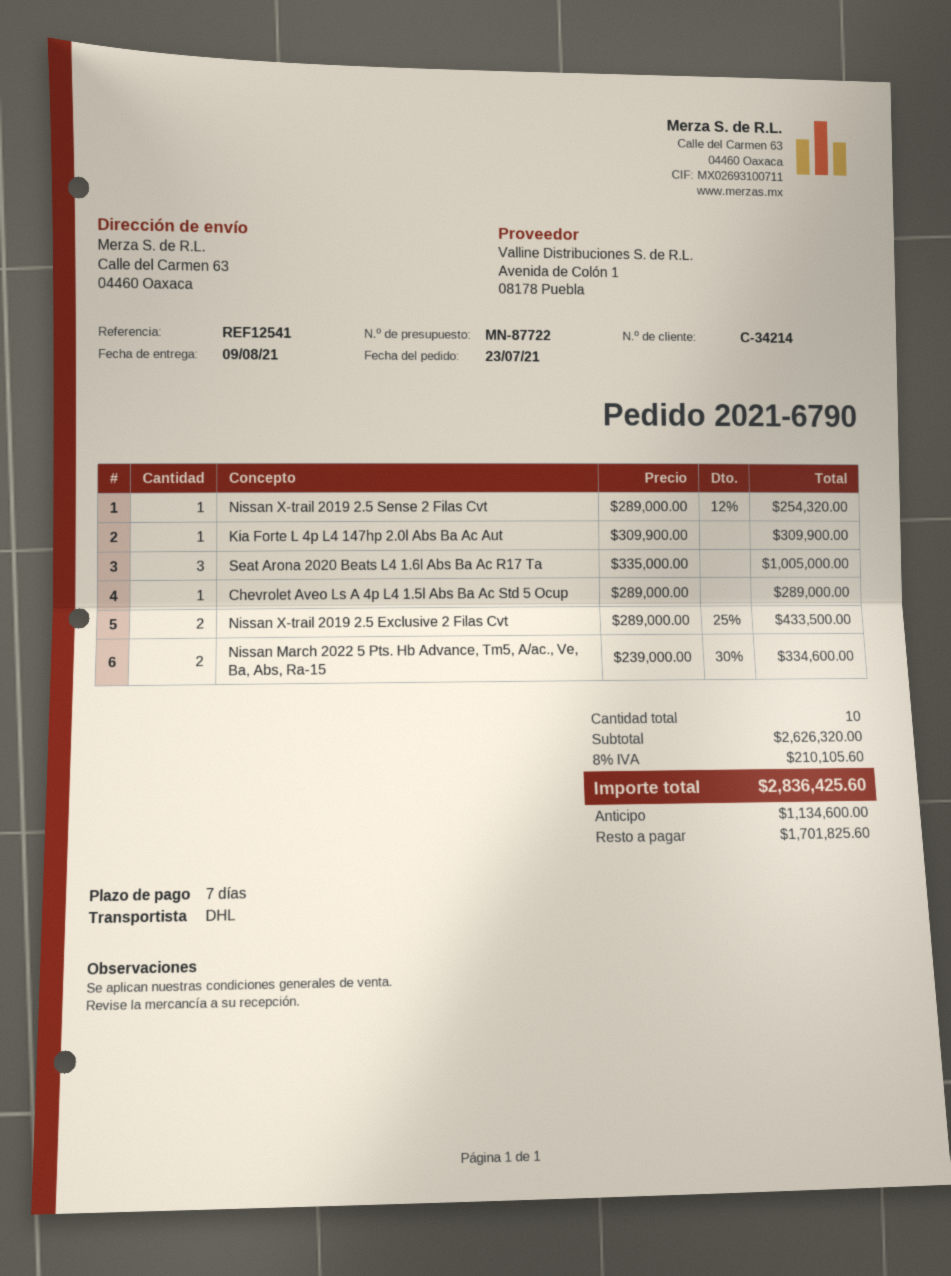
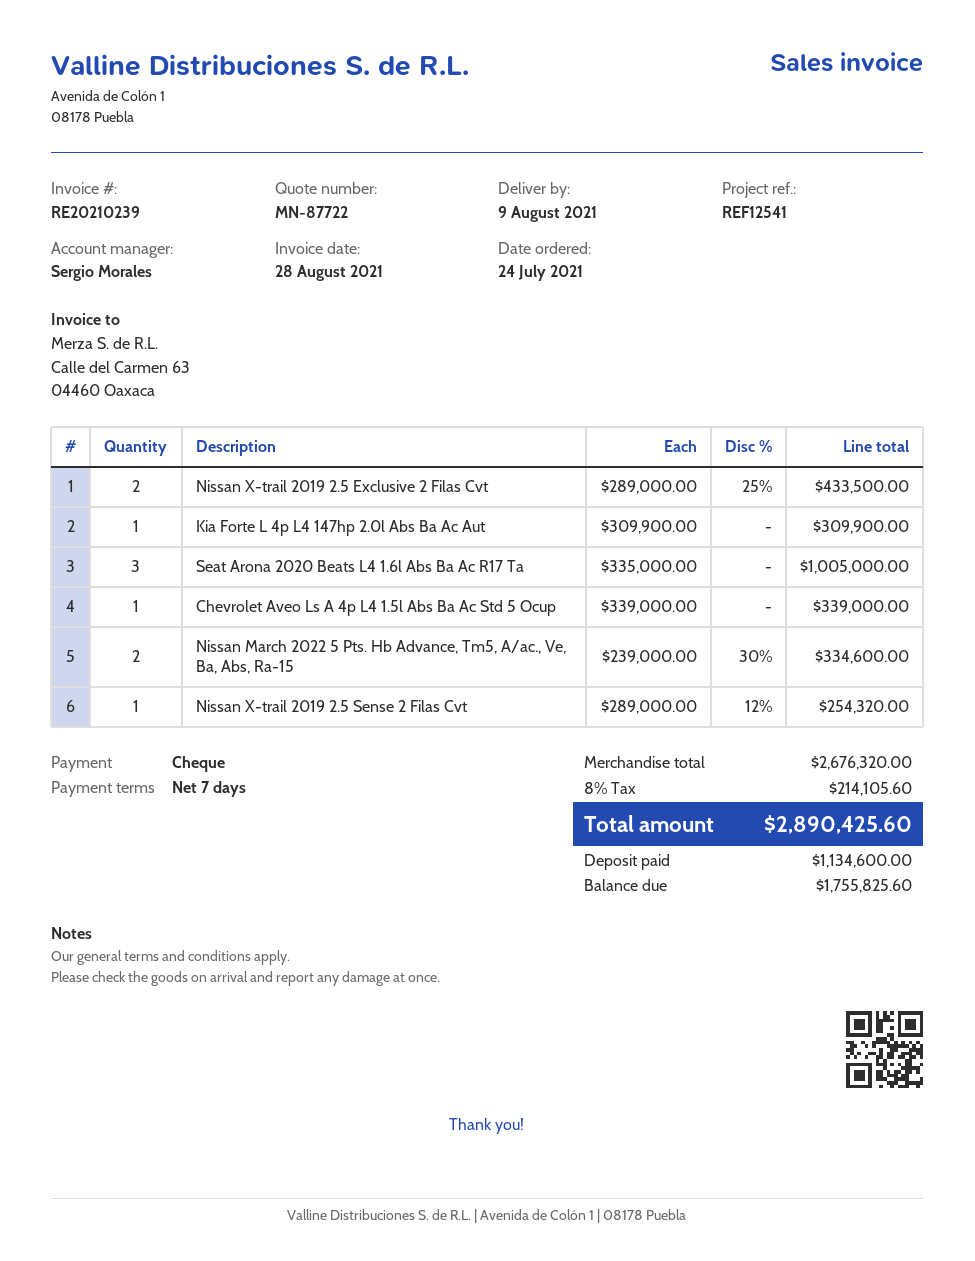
order date: 2021-07-23 -> 2021-07-24
Chevrolet Aveo Ls A 4p L4 1.5l Abs Ba Ac Std 5 Ocup: 1 x 289000.00 = 289000.00 -> 1 x 339000.00 = 339000.00
subtotal: 2626320.00 -> 2676320.00
tax: 8% = 210105.60 -> 8% = 214105.60
total: 2836425.60 -> 2890425.60
balance: 1701825.60 -> 1755825.60

